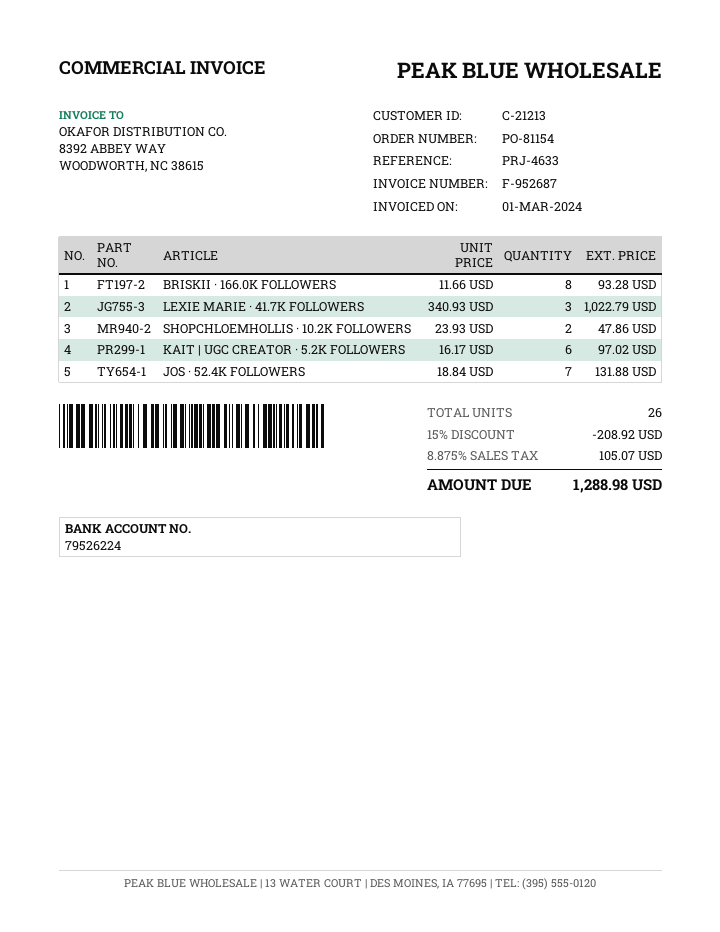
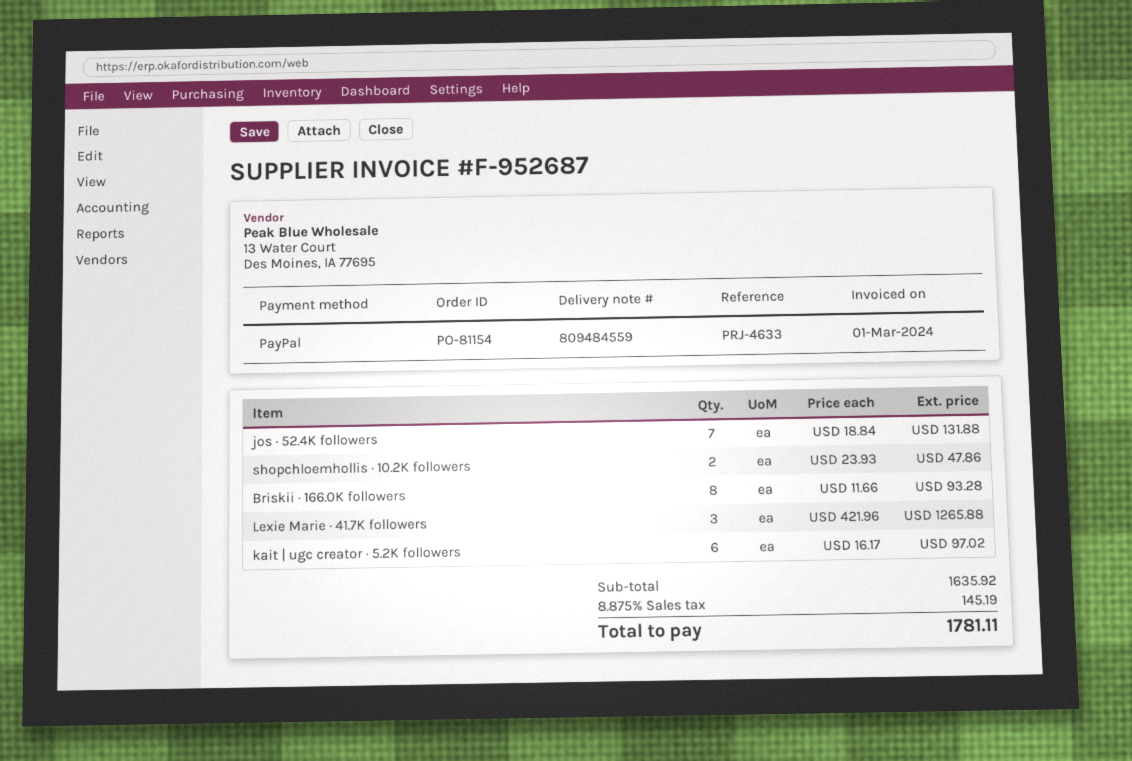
LEXIE MARIE · 41.7K FOLLOWERS: 3 x 340.93 = 1022.79 -> 3 x 421.96 = 1265.88
discount: 15% = 208.92 -> none
tax: 8.875% = 105.07 -> 8.875% = 145.19
total: 1288.98 -> 1781.11

